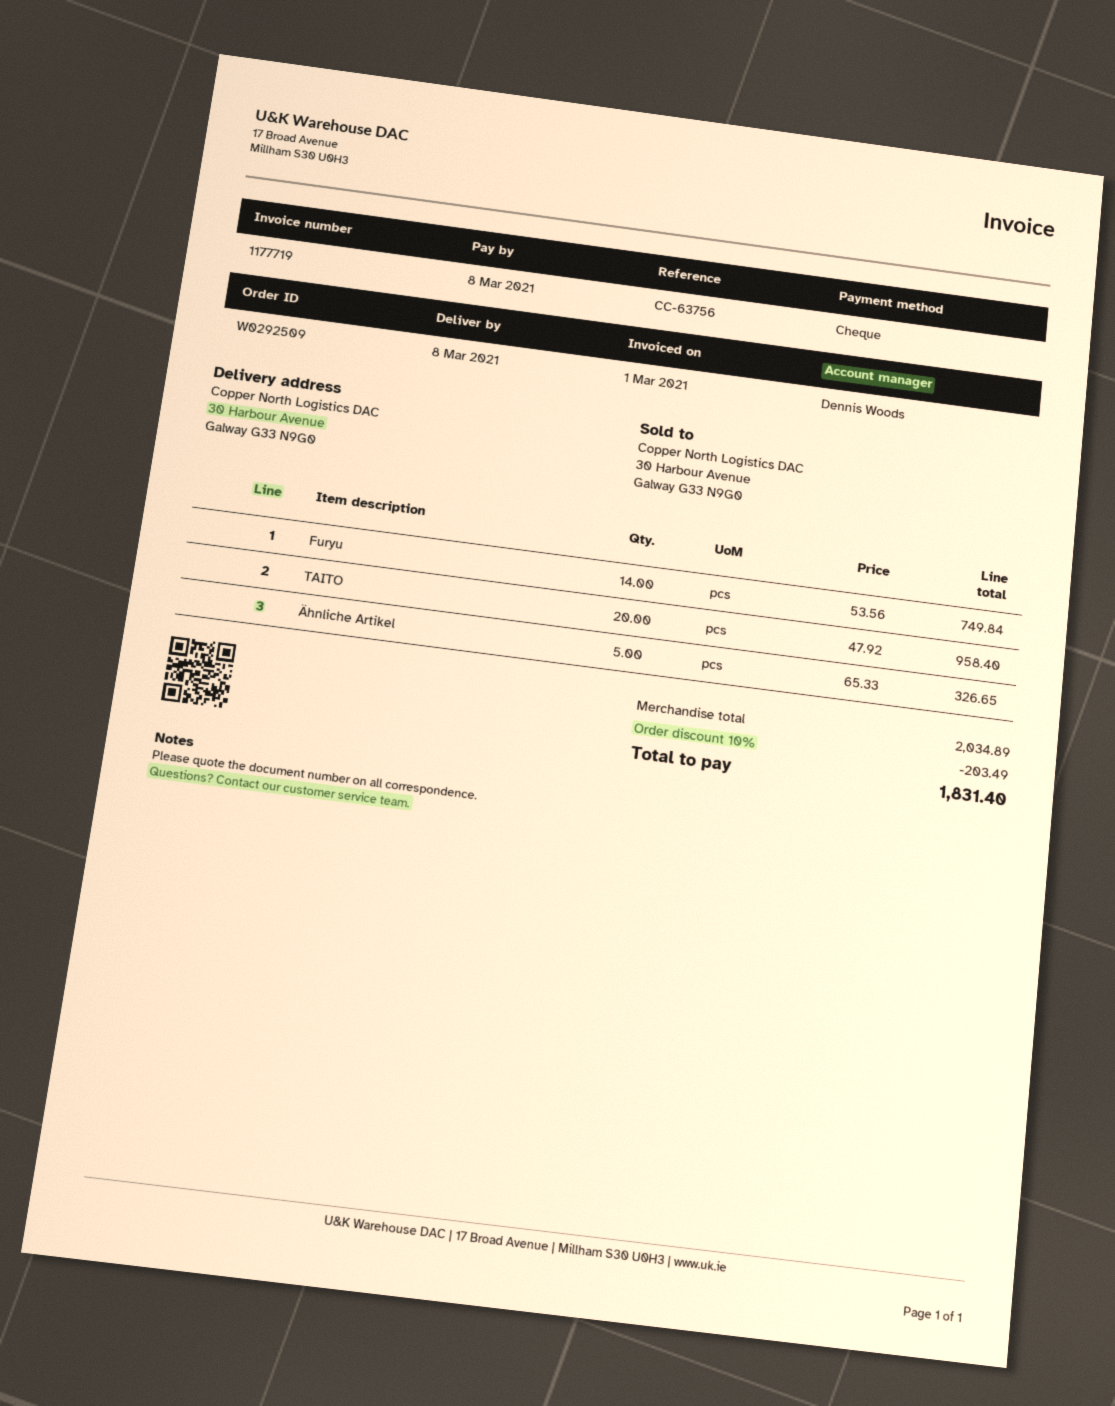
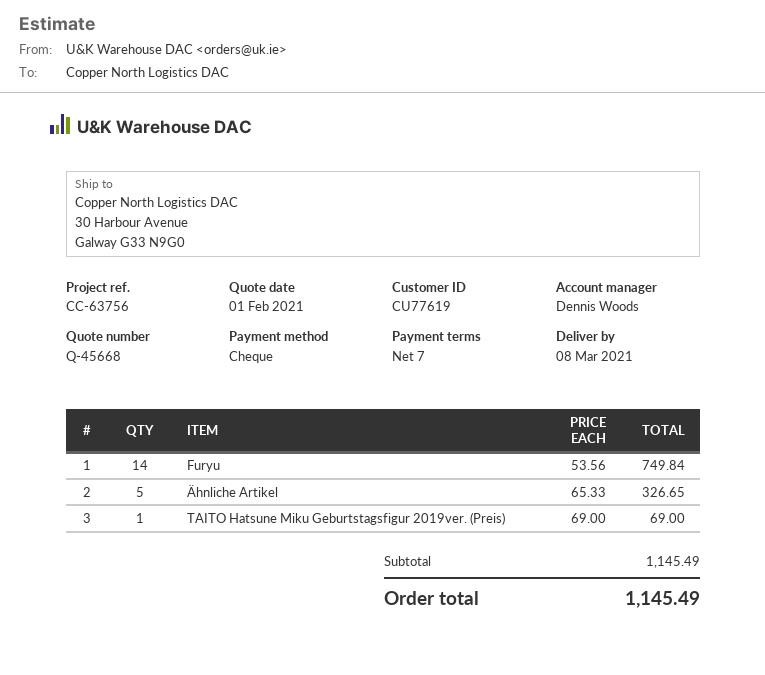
TAITO: 20 x 47.92 = 958.40 -> none
TAITO Hatsune Miku Geburtstagsfigur 2019ver. (Preis): none -> 1 x 69.00 = 69.00
subtotal: 2034.89 -> 1145.49
discount: 10% = 203.49 -> none
total: 1831.40 -> 1145.49

